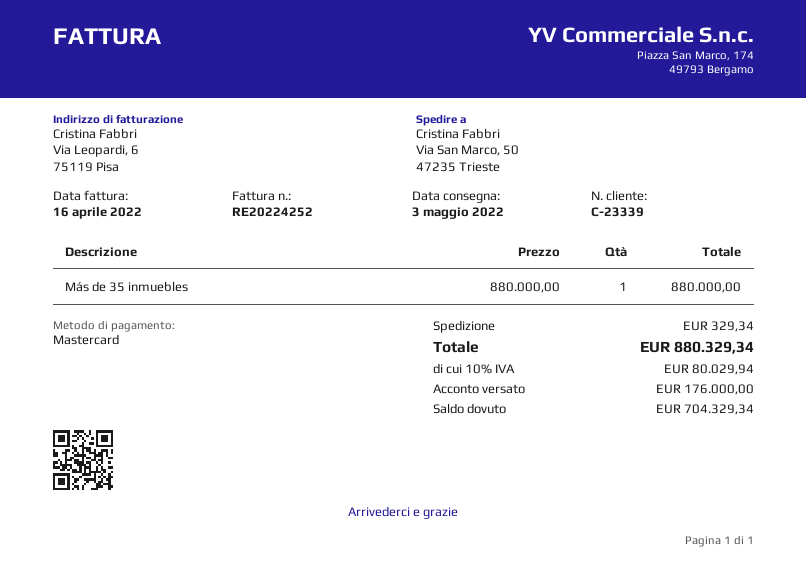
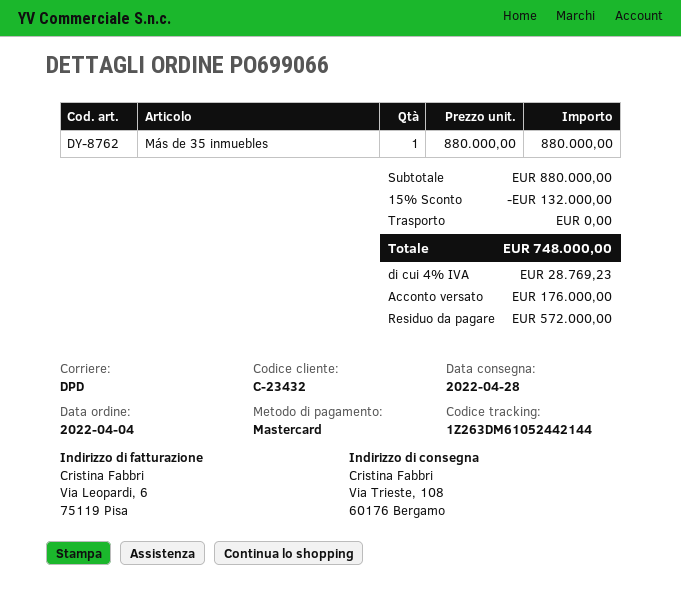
delivery date: 2022-05-03 -> 2022-04-28
customer number: C-23339 -> C-23432
ship to: Via San Marco, 50, 47235 Trieste -> Via Trieste, 108, 60176 Bergamo
discount: none -> 15% = 132000.00
shipping: 329.34 -> 0.00
tax: 10% = 80029.94 -> 4% = 28769.23
total: 880329.34 -> 748000.00
balance: 704329.34 -> 572000.00

